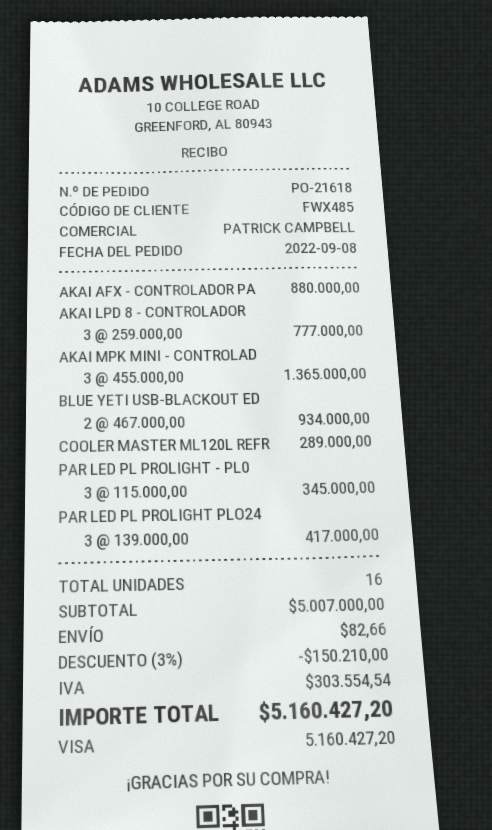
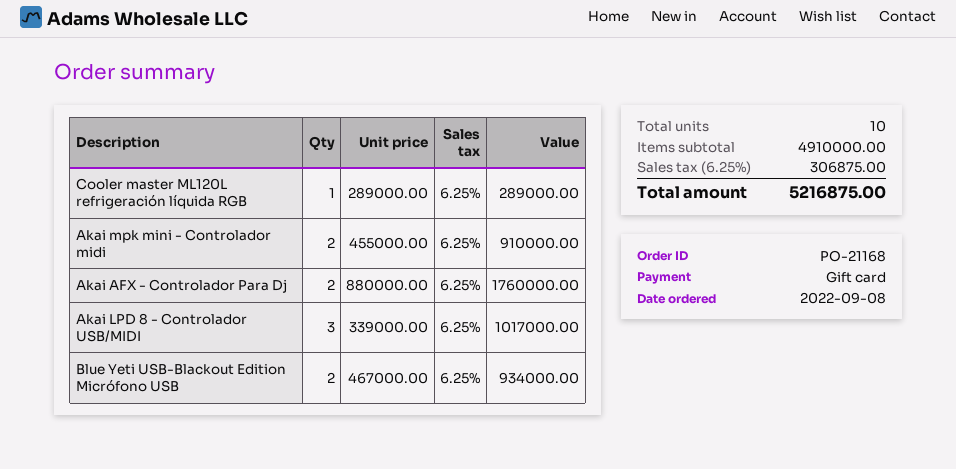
order number: PO-21618 -> PO-21168
payment method: Visa -> gift card
AKAI AFX - CONTROLADOR PA: 1 x 880000.00 = 880000.00 -> 2 x 880000.00 = 1760000.00
AKAI LPD 8 - CONTROLADOR: 3 x 259000.00 = 777000.00 -> 3 x 339000.00 = 1017000.00
AKAI MPK MINI - CONTROLAD: 3 x 455000.00 = 1365000.00 -> 2 x 455000.00 = 910000.00
PAR LED PL PROLIGHT - PL0: 3 x 115000.00 = 345000.00 -> none
PAR LED PL PROLIGHT PLO24: 3 x 139000.00 = 417000.00 -> none
total quantity: 16 -> 10
subtotal: 5007000.00 -> 4910000.00
discount: 3% = 150210.00 -> none
shipping: 82.66 -> none
tax: 303554.54 -> 306875.00
total: 5160427.20 -> 5216875.00

